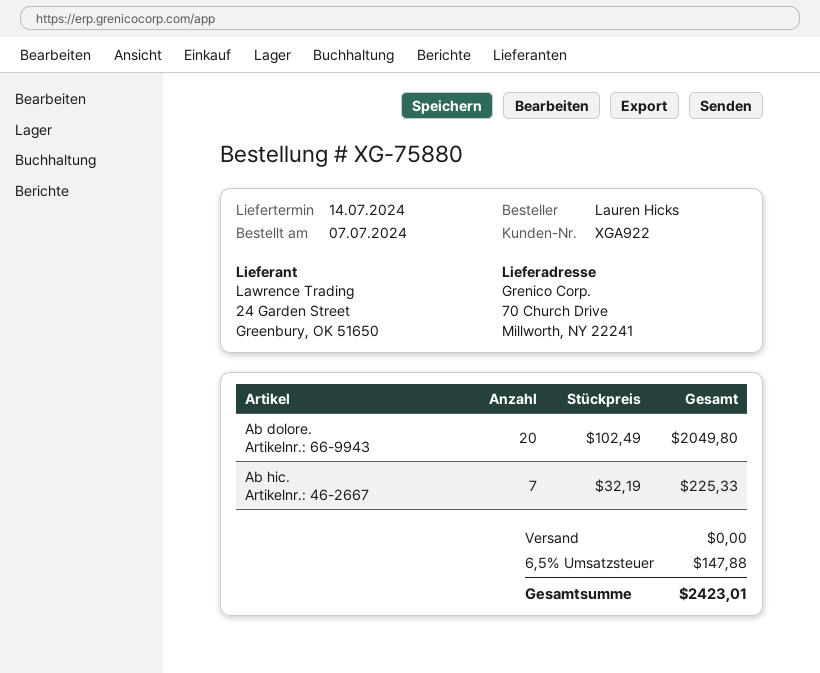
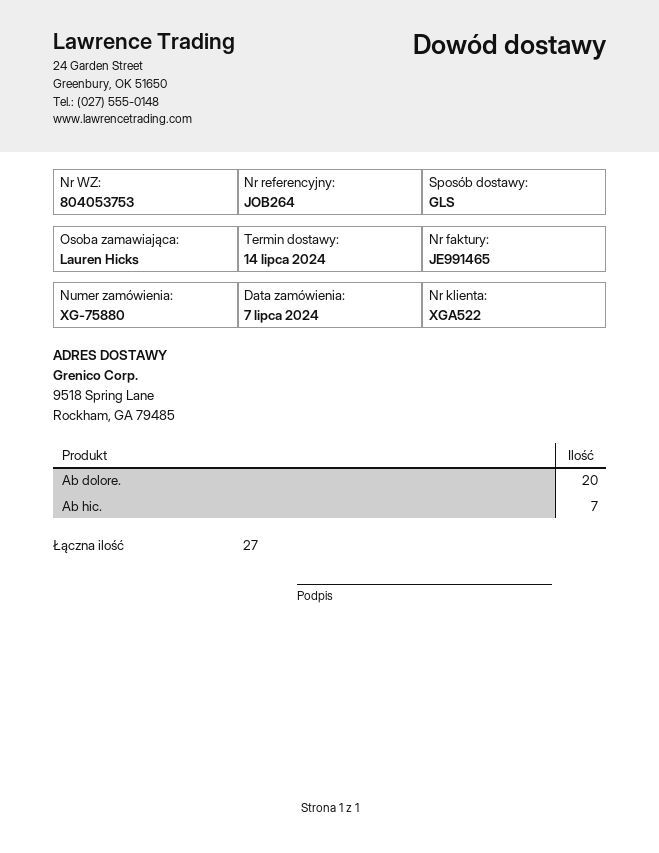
customer number: XGA922 -> XGA522
ship to: 70 Church Drive, Millworth, NY 22241 -> 9518 Spring Lane, Rockham, GA 79485

